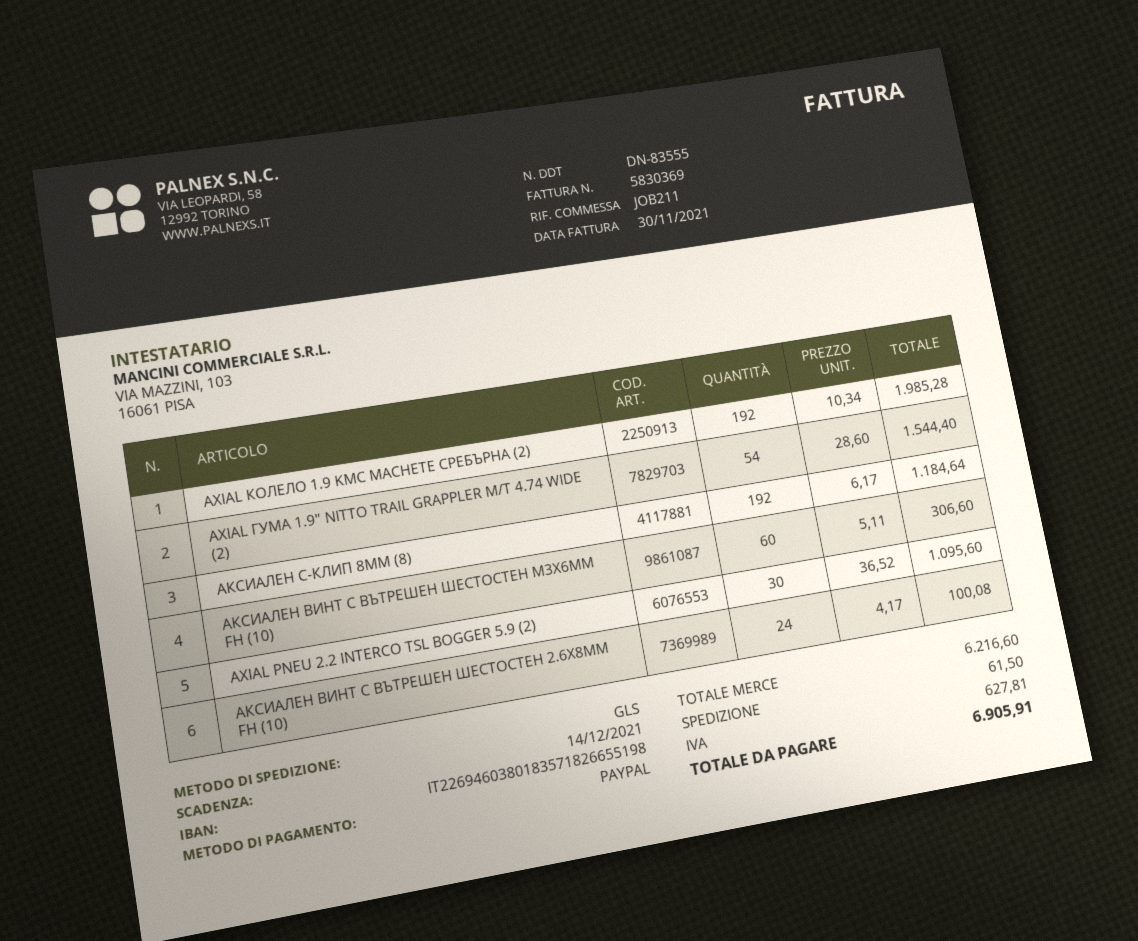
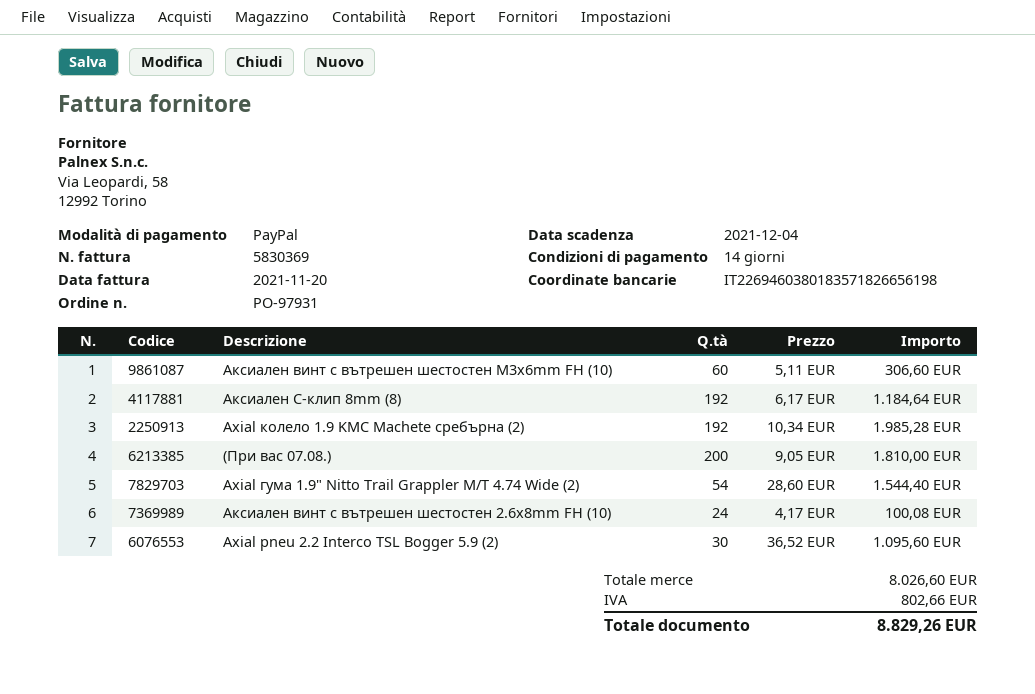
invoice date: 2021-11-30 -> 2021-11-20
due date: 2021-12-14 -> 2021-12-04
bank account: IT2269460380183571826655198 -> IT2269460380183571826656198
(При вас 07.08.): none -> 200 x 9.05 = 1810.00
subtotal: 6216.60 -> 8026.60
shipping: 61.50 -> none
tax: 627.81 -> 802.66
total: 6905.91 -> 8829.26

